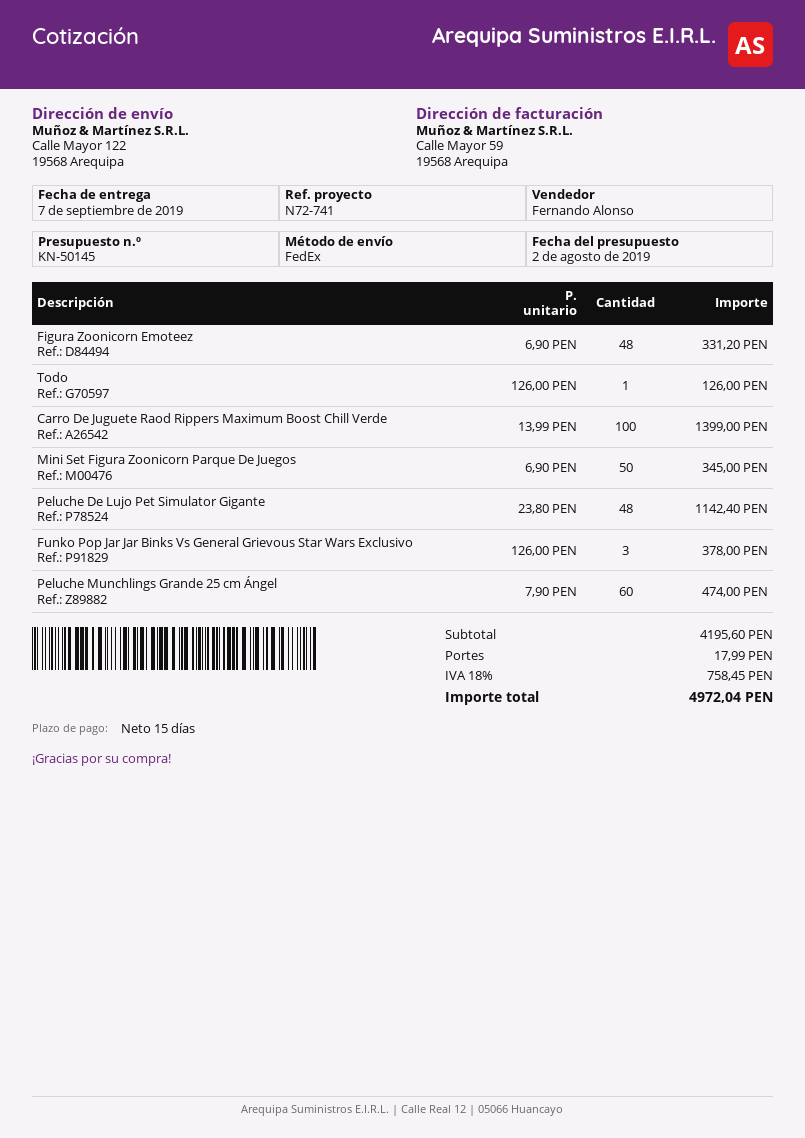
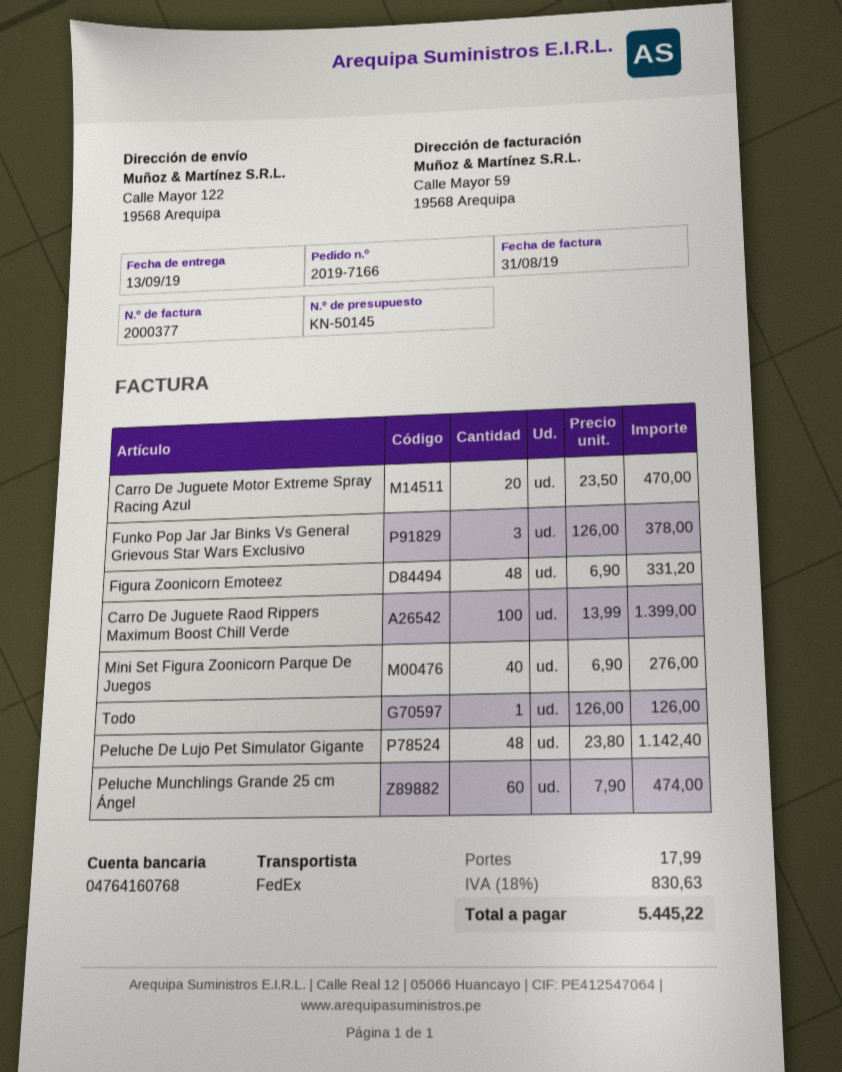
delivery date: 2019-09-07 -> 2019-09-13
Mini Set Figura Zoonicorn Parque De Juegos: 50 x 6.90 = 345.00 -> 40 x 6.90 = 276.00
Carro De Juguete Motor Extreme Spray Racing Azul: none -> 20 x 23.50 = 470.00
tax: 18% = 758.45 -> 18% = 830.63
total: 4972.04 -> 5445.22

